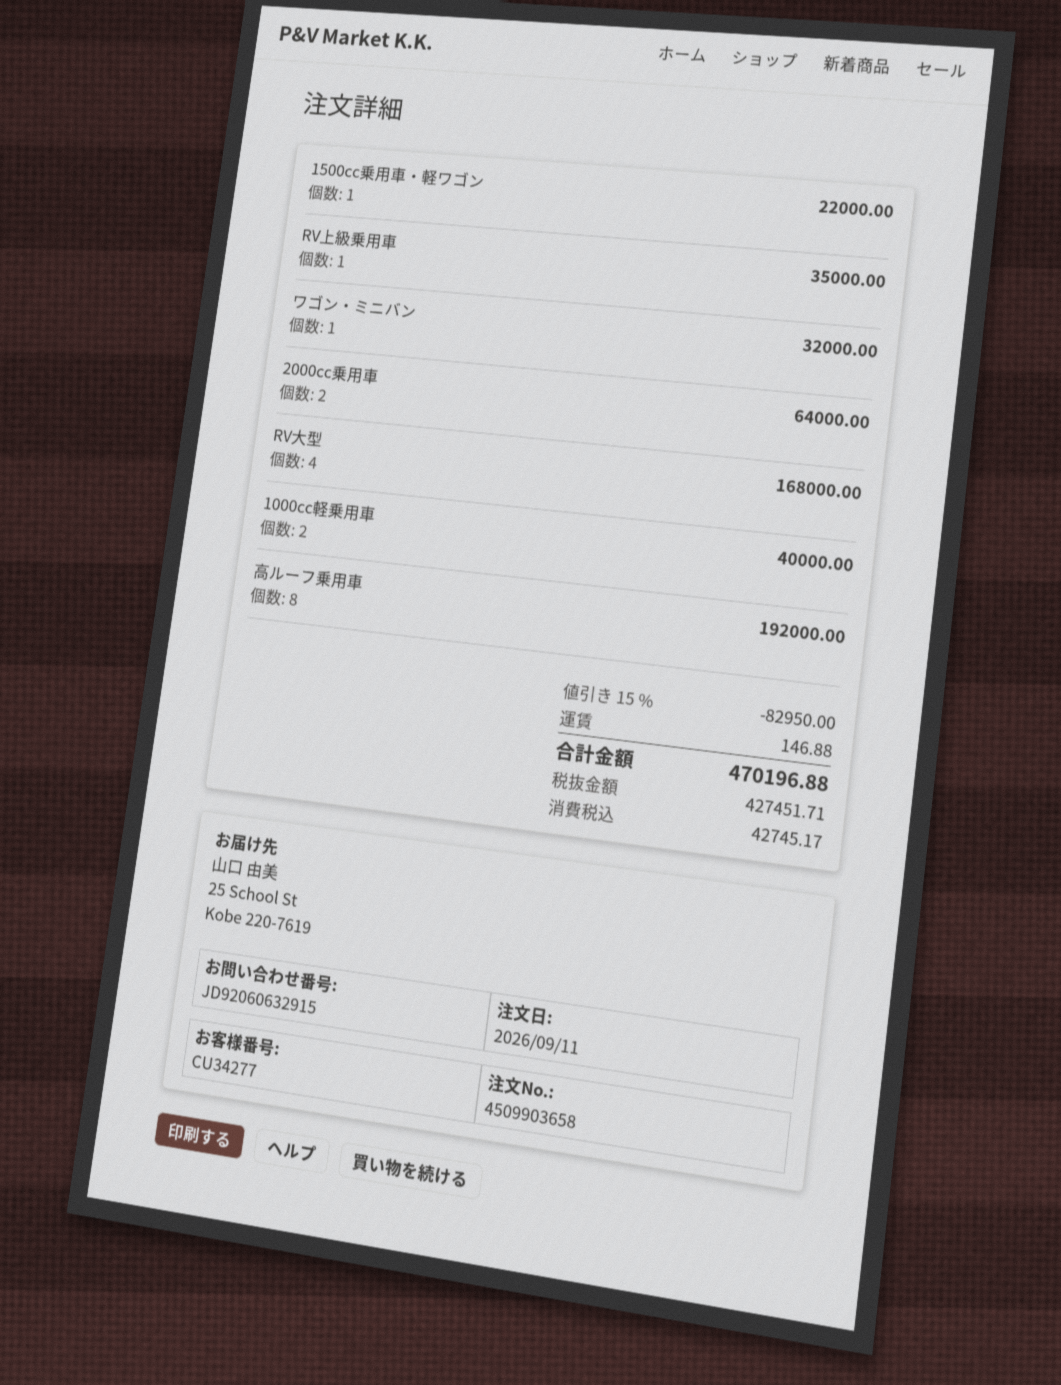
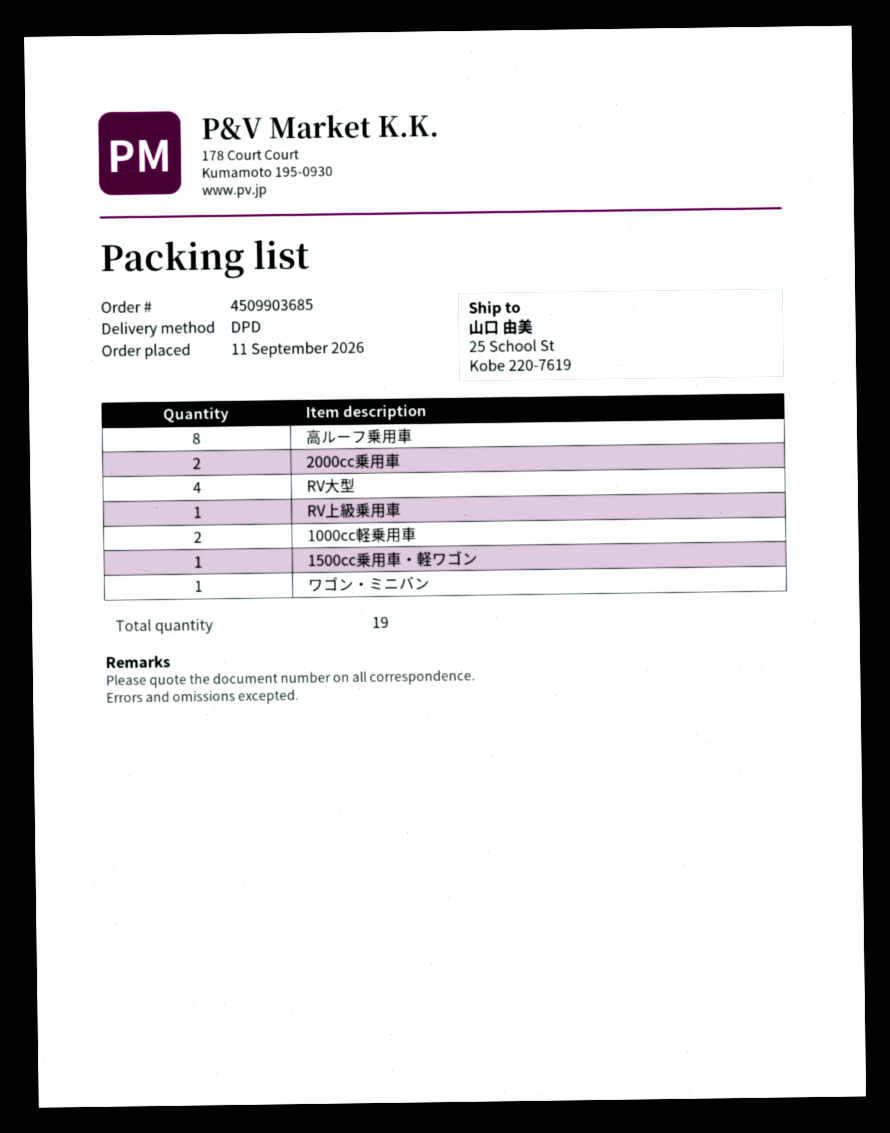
order number: 4509903658 -> 4509903685

